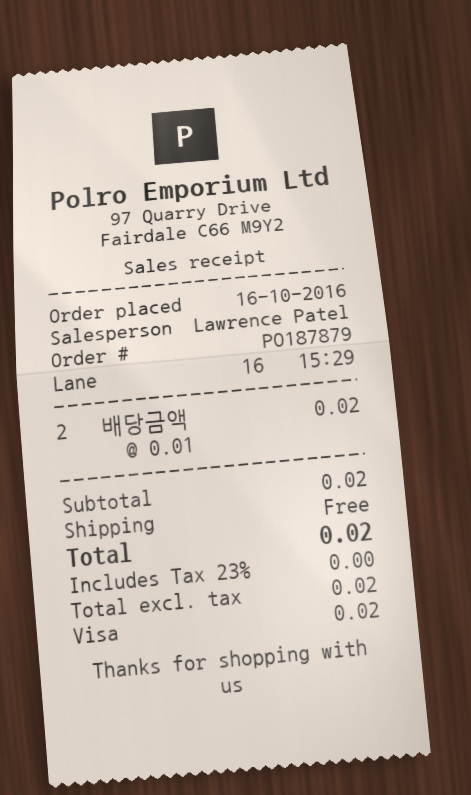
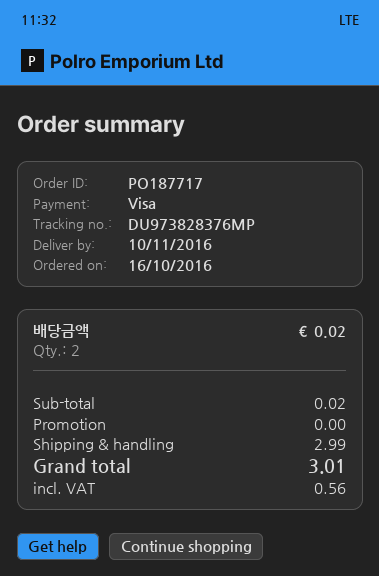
order number: PO187879 -> PO187717
discount: none -> 0.00
shipping: 0.00 -> 2.99
tax: 0.00 -> 0.56
total: 0.02 -> 3.01

